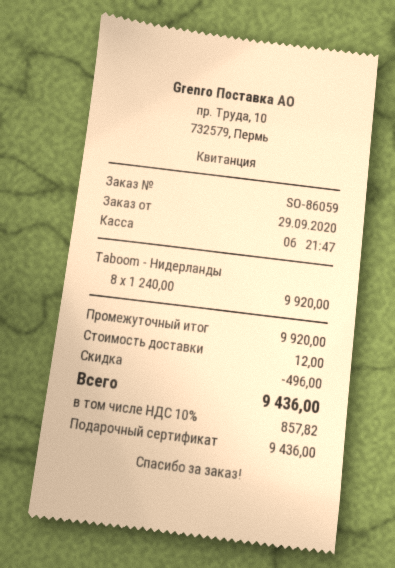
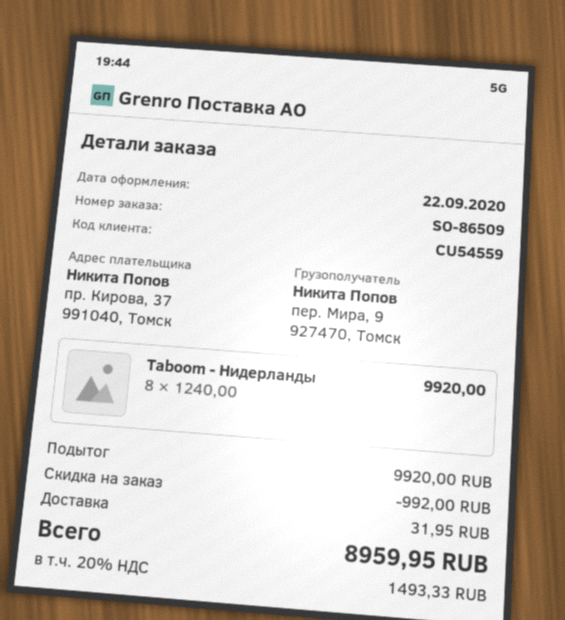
order number: SO-86059 -> SO-86509
order date: 2020-09-29 -> 2020-09-22
discount: 496.00 -> 992.00
shipping: 12.00 -> 31.95
tax: 10% = 857.82 -> 20% = 1493.33
total: 9436.00 -> 8959.95

